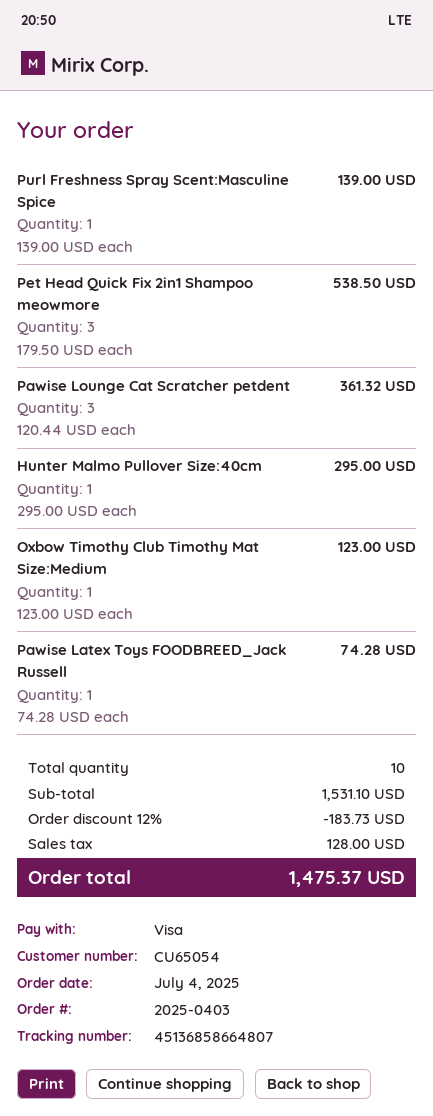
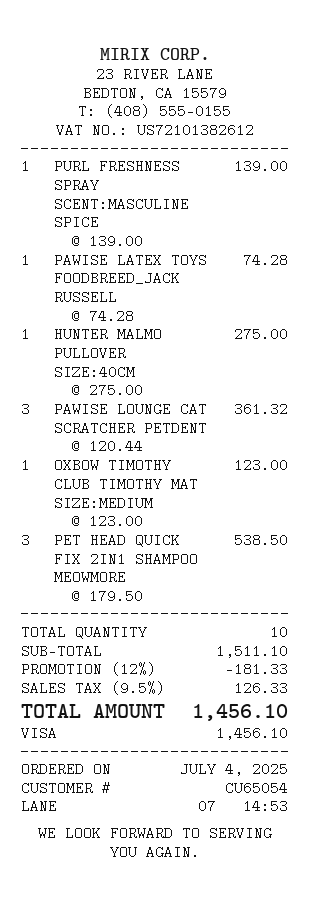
Hunter Malmo Pullover Size:40cm: 1 x 295.00 = 295.00 -> 1 x 275.00 = 275.00
subtotal: 1531.10 -> 1511.10
discount: 12% = 183.73 -> 12% = 181.33
tax: 128.00 -> 126.33
total: 1475.37 -> 1456.10

